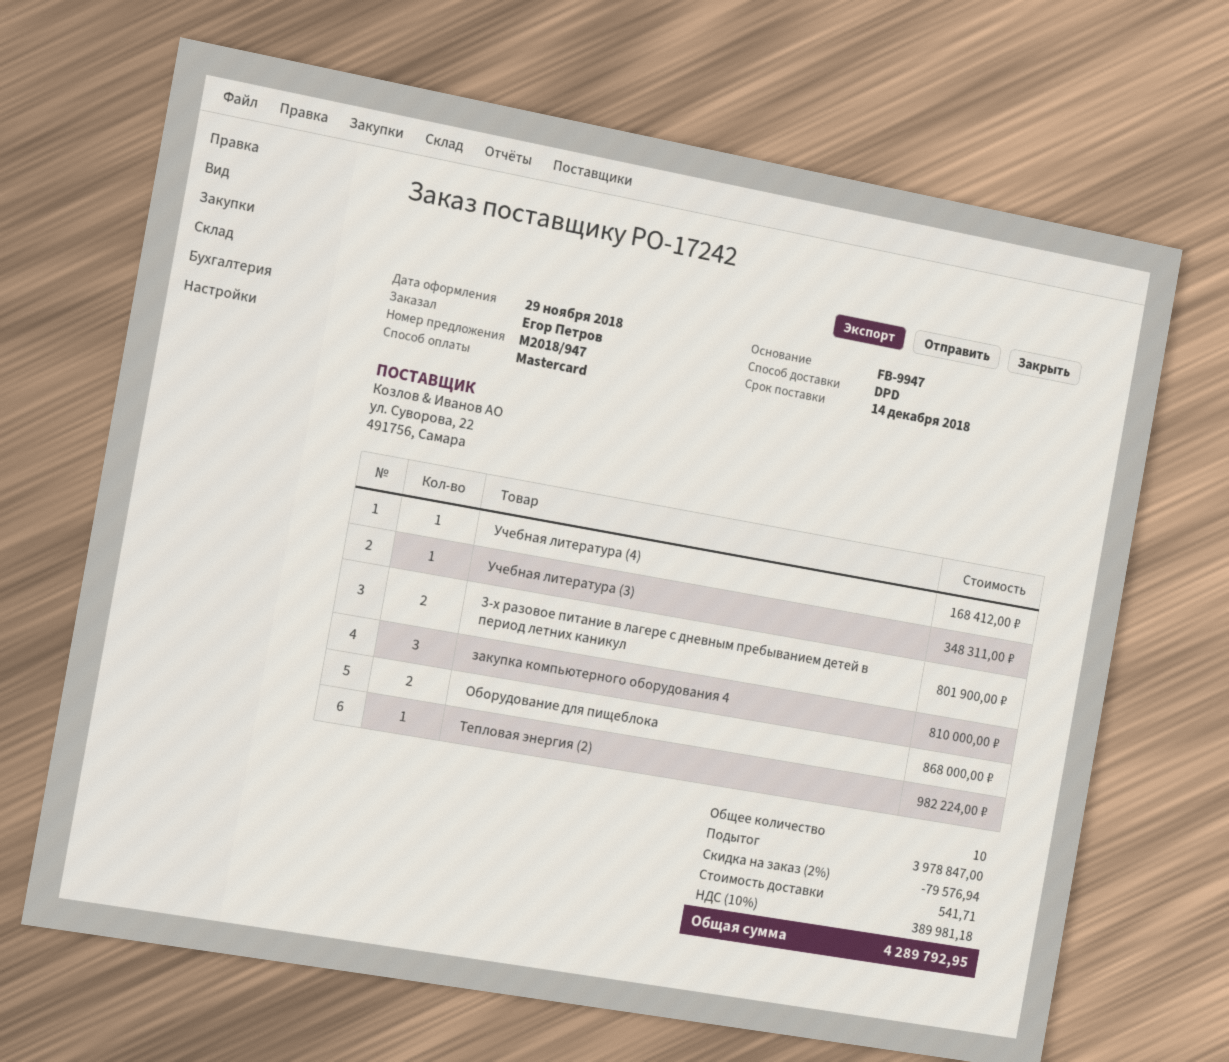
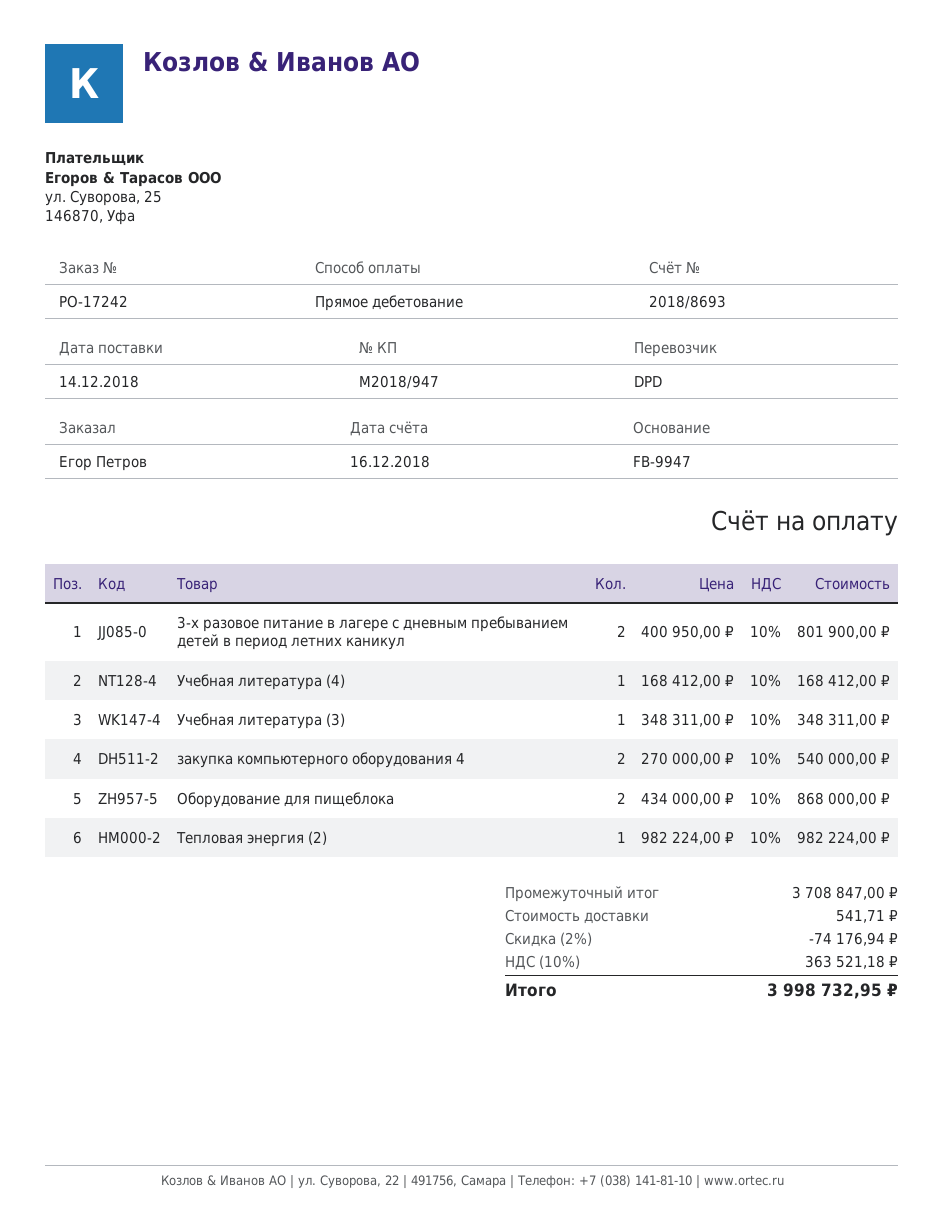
payment method: Mastercard -> direct debit
закупка компьютерного оборудования 4: 3 for 810000.00 -> 2 for 540000.00
subtotal: 3978847.00 -> 3708847.00
discount: 2% = 79576.94 -> 2% = 74176.94
tax: 10% = 389981.18 -> 10% = 363521.18
total: 4289792.95 -> 3998732.95

